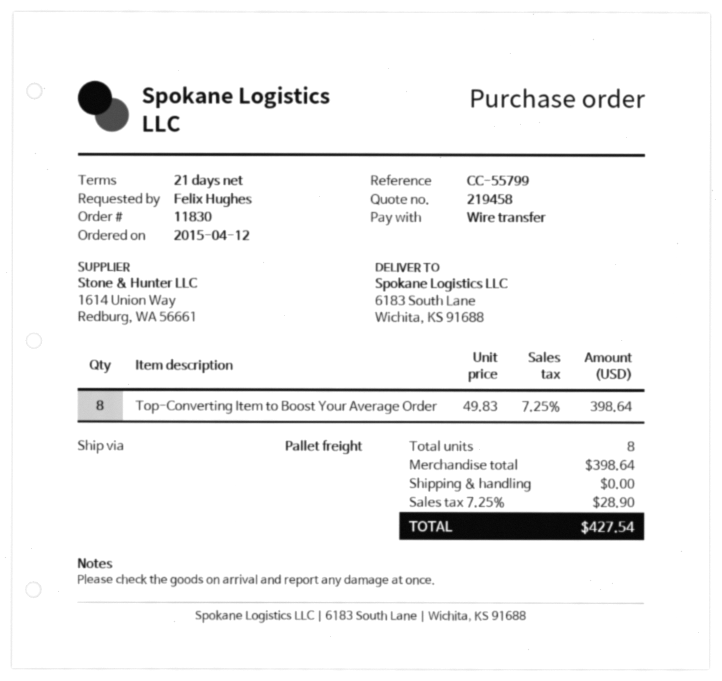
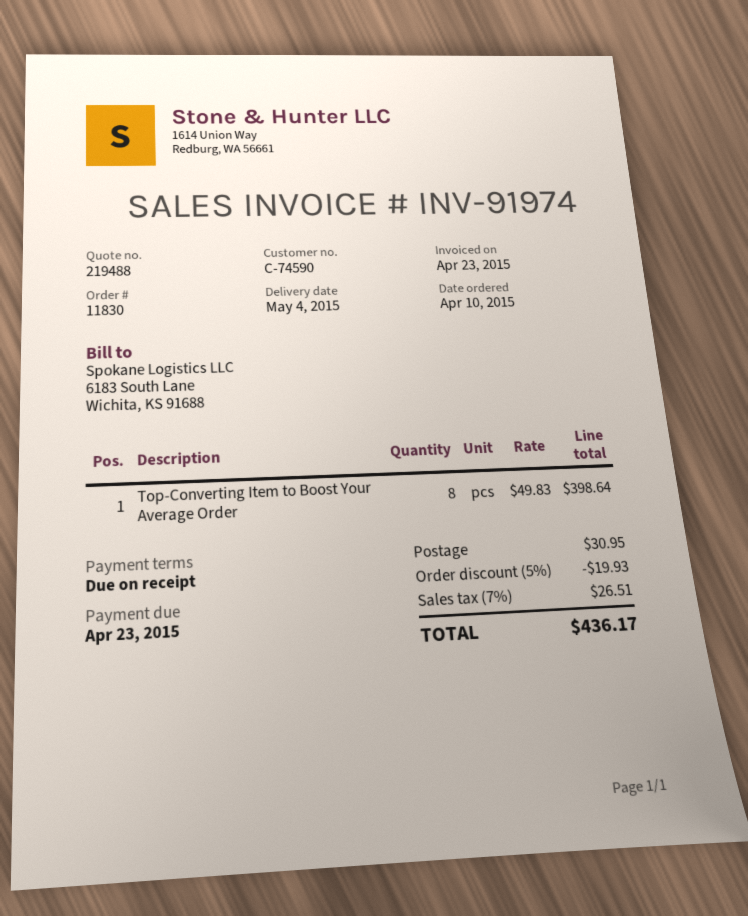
quote number: 219458 -> 219488
order date: 2015-04-12 -> 2015-04-10
payment terms: 21 days -> on receipt
discount: none -> 5% = 19.93
shipping: 0.00 -> 30.95
tax: 7.25% = 28.90 -> 7% = 26.51
total: 427.54 -> 436.17

